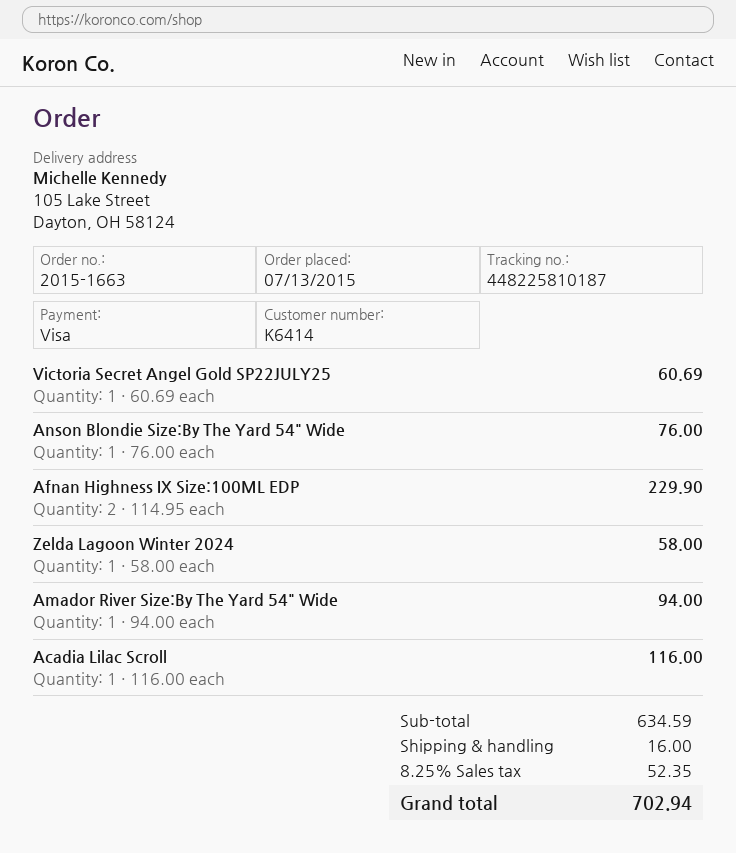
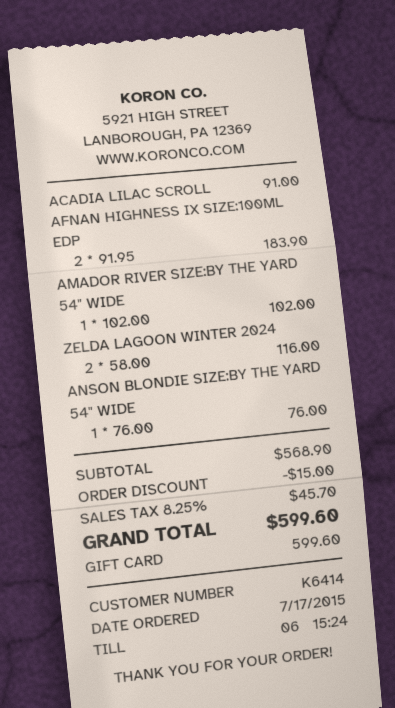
order date: 2015-07-13 -> 2015-07-17
payment method: Visa -> gift card
Victoria Secret Angel Gold SP22JULY25: 1 x 60.69 = 60.69 -> none
Afnan Highness IX Size:100ML EDP: 2 x 114.95 = 229.90 -> 2 x 91.95 = 183.90
Zelda Lagoon Winter 2024: 1 x 58.00 = 58.00 -> 2 x 58.00 = 116.00
Amador River Size:By The Yard 54" Wide: 1 x 94.00 = 94.00 -> 1 x 102.00 = 102.00
Acadia Lilac Scroll: 1 x 116.00 = 116.00 -> 1 x 91.00 = 91.00
subtotal: 634.59 -> 568.90
discount: none -> 15.00
shipping: 16.00 -> none
tax: 8.25% = 52.35 -> 8.25% = 45.70
total: 702.94 -> 599.60

